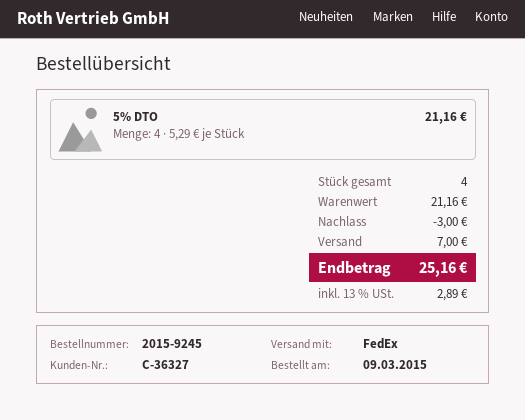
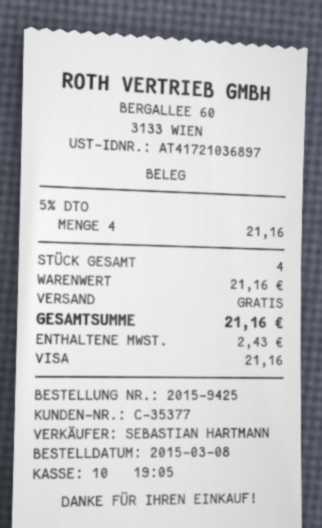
order number: 2015-9245 -> 2015-9425
order date: 2015-03-09 -> 2015-03-08
customer number: C-36327 -> C-35377
discount: 3.00 -> none
shipping: 7.00 -> 0.00
tax: 2.89 -> 2.43
total: 25.16 -> 21.16

